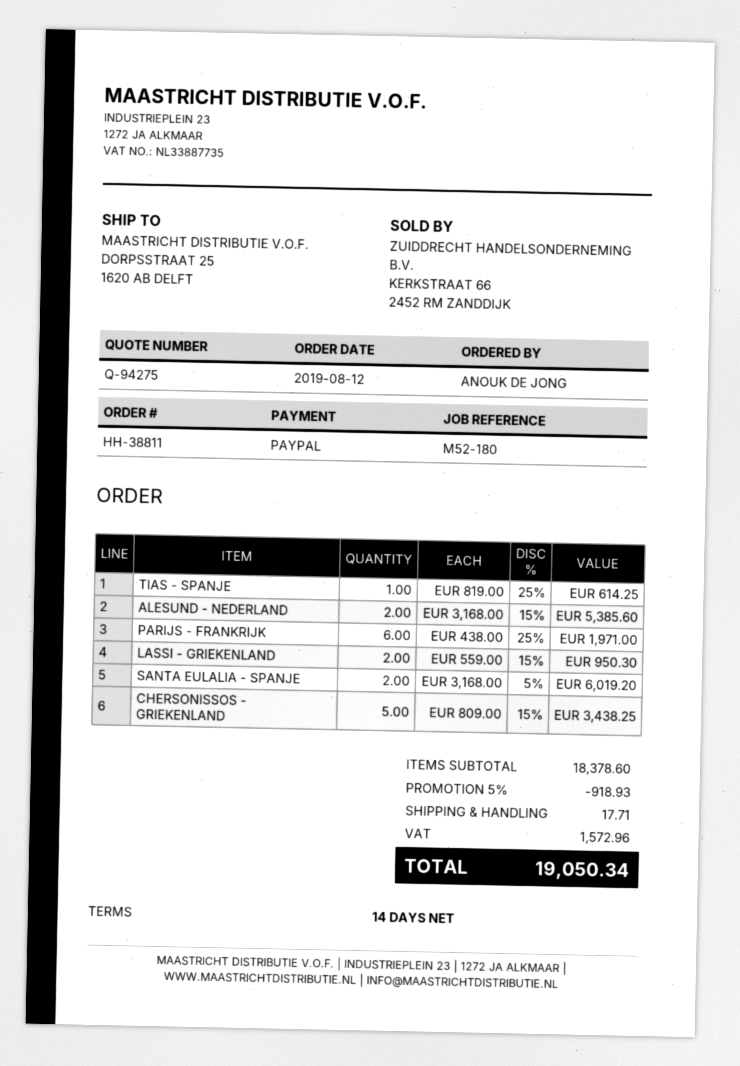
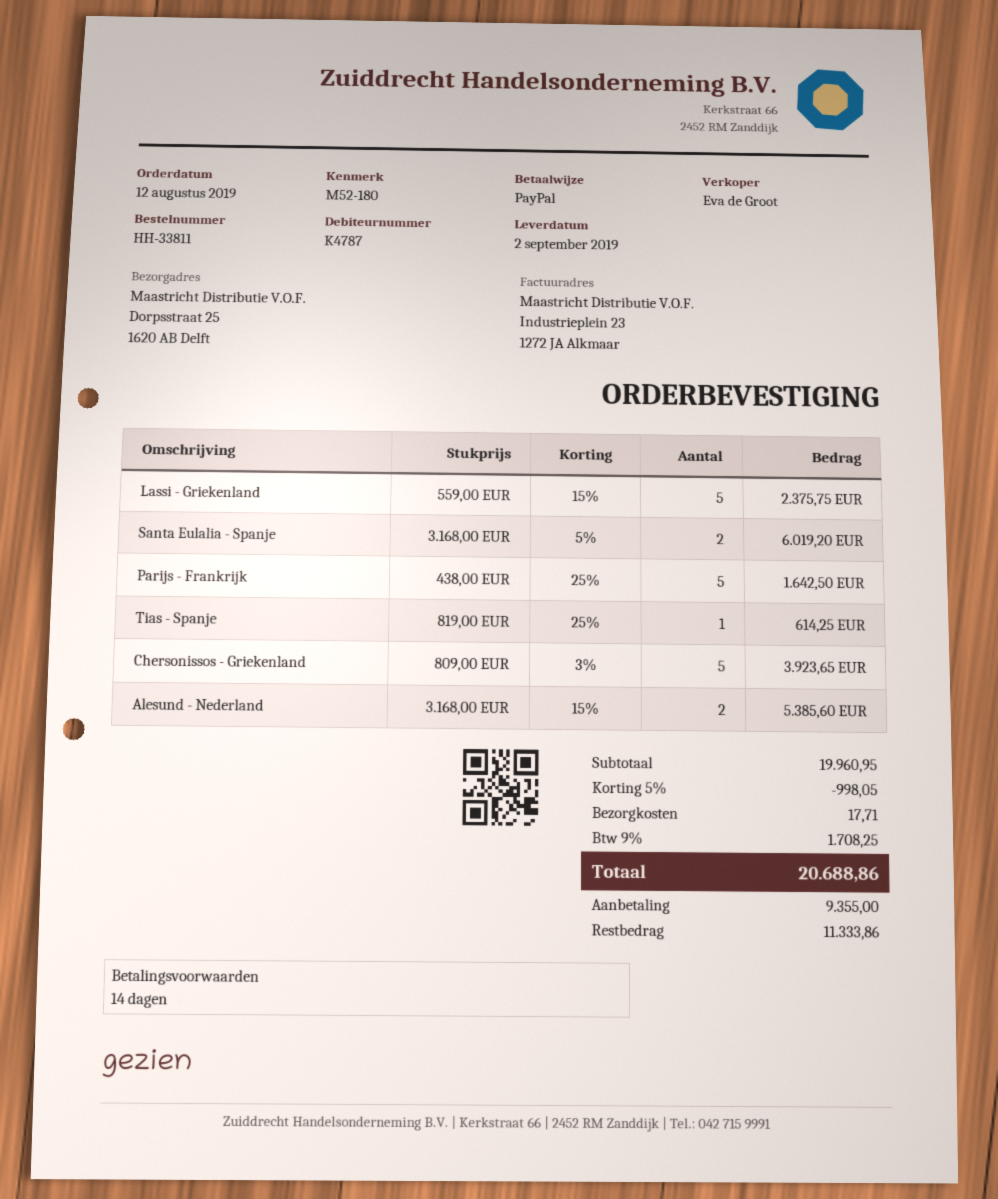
order number: HH-38811 -> HH-33811
PARIJS - FRANKRIJK: 6 x 438.00 - 25% = 1971.00 -> 5 x 438.00 - 25% = 1642.50
LASSI - GRIEKENLAND: 2 x 559.00 - 15% = 950.30 -> 5 x 559.00 - 15% = 2375.75
CHERSONISSOS - GRIEKENLAND: 5 x 809.00 - 15% = 3438.25 -> 5 x 809.00 - 3% = 3923.65
subtotal: 18378.60 -> 19960.95
discount: 5% = 918.93 -> 5% = 998.05
tax: 1572.96 -> 1708.25
total: 19050.34 -> 20688.86

